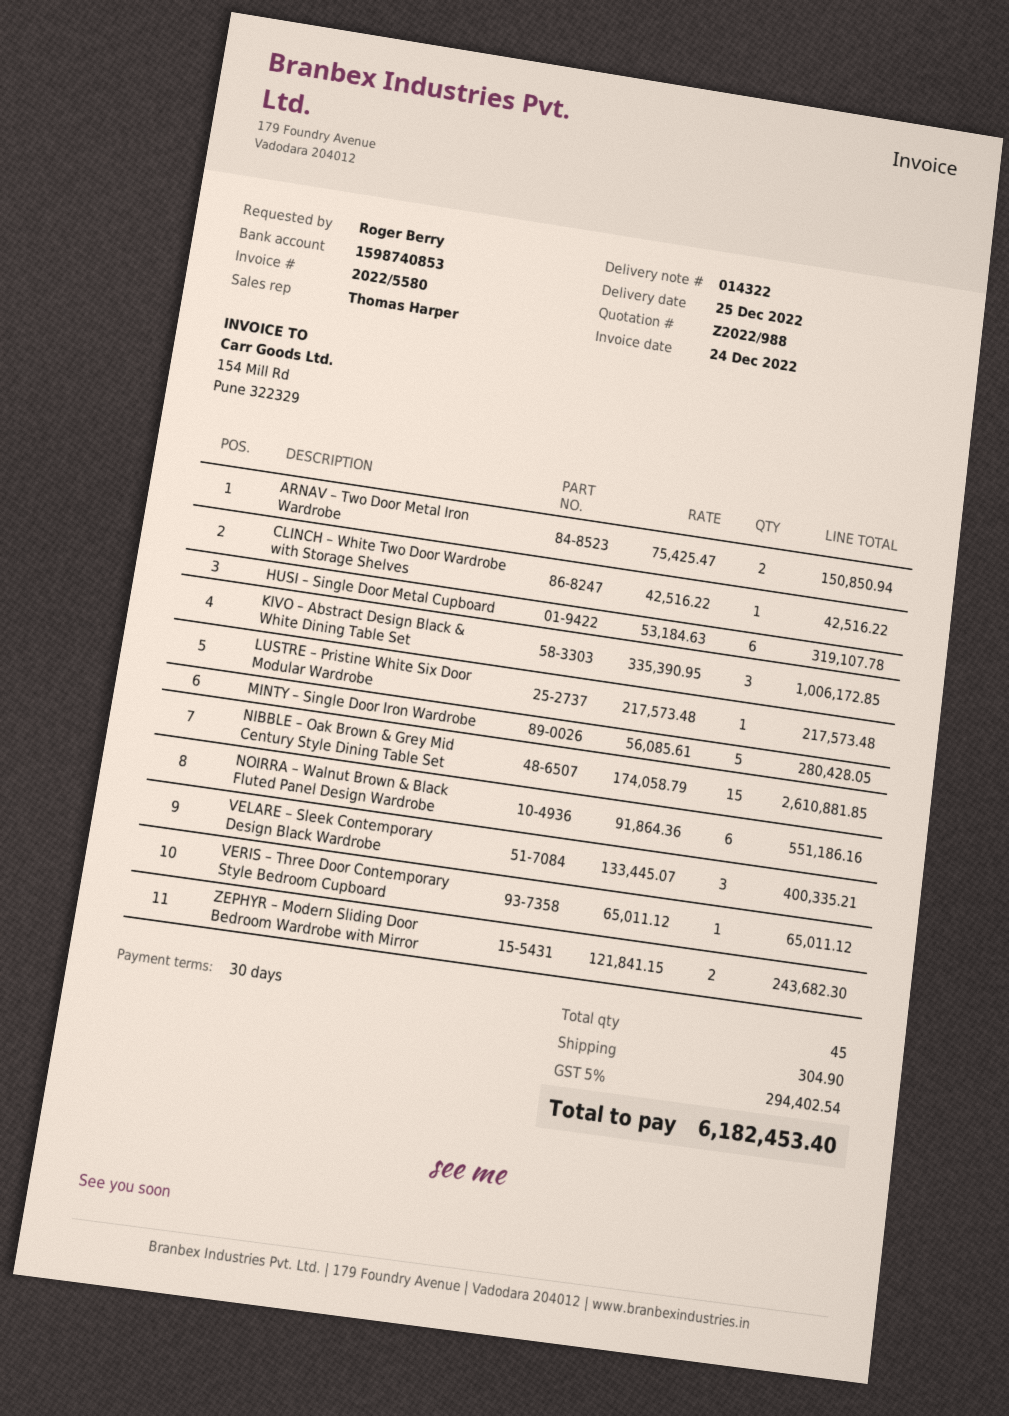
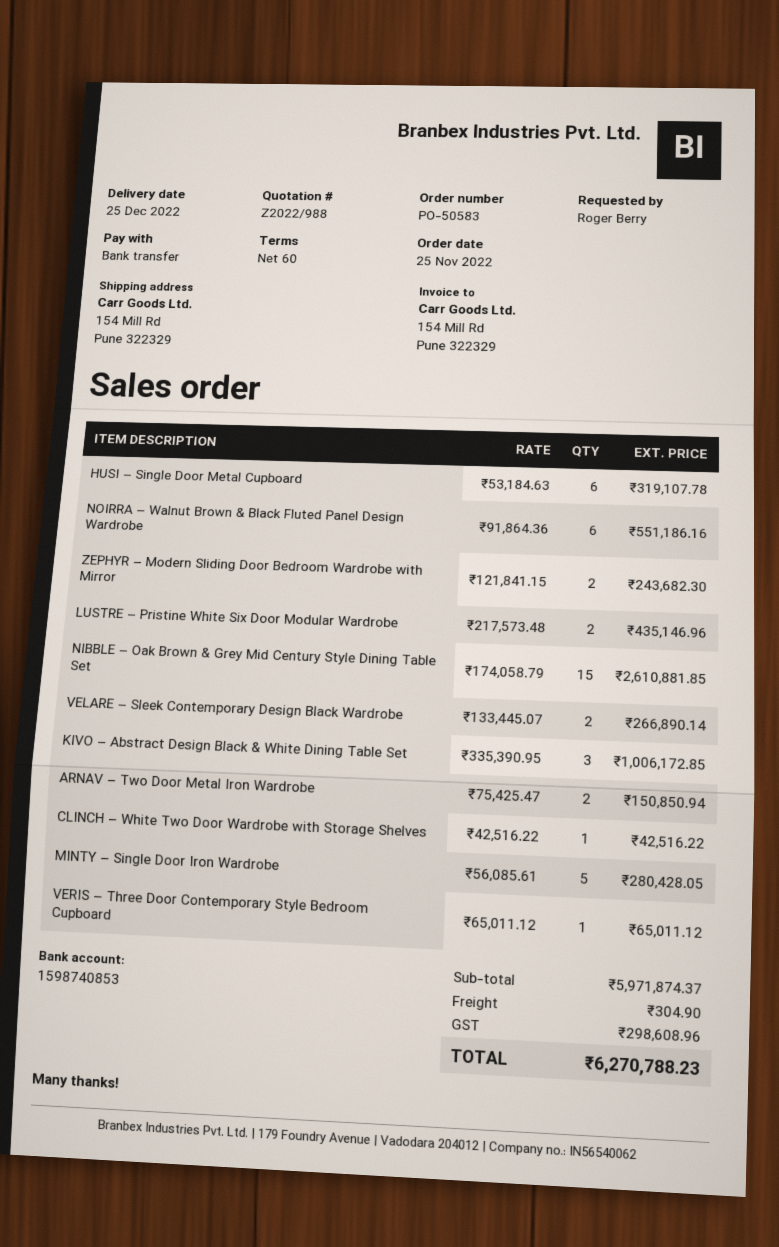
payment terms: 30 days -> 60 days
LUSTRE – Pristine White Six Door Modular Wardrobe: 1 x 217573.48 = 217573.48 -> 2 x 217573.48 = 435146.96
VELARE – Sleek Contemporary Design Black Wardrobe: 3 x 133445.07 = 400335.21 -> 2 x 133445.07 = 266890.14
tax: 294402.54 -> 298608.96
total: 6182453.40 -> 6270788.23

